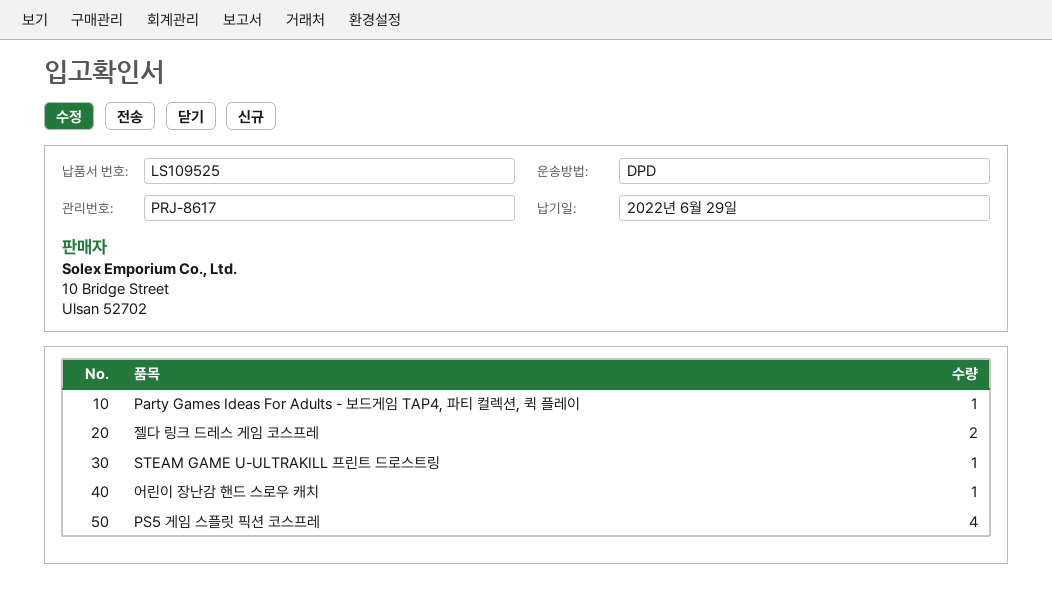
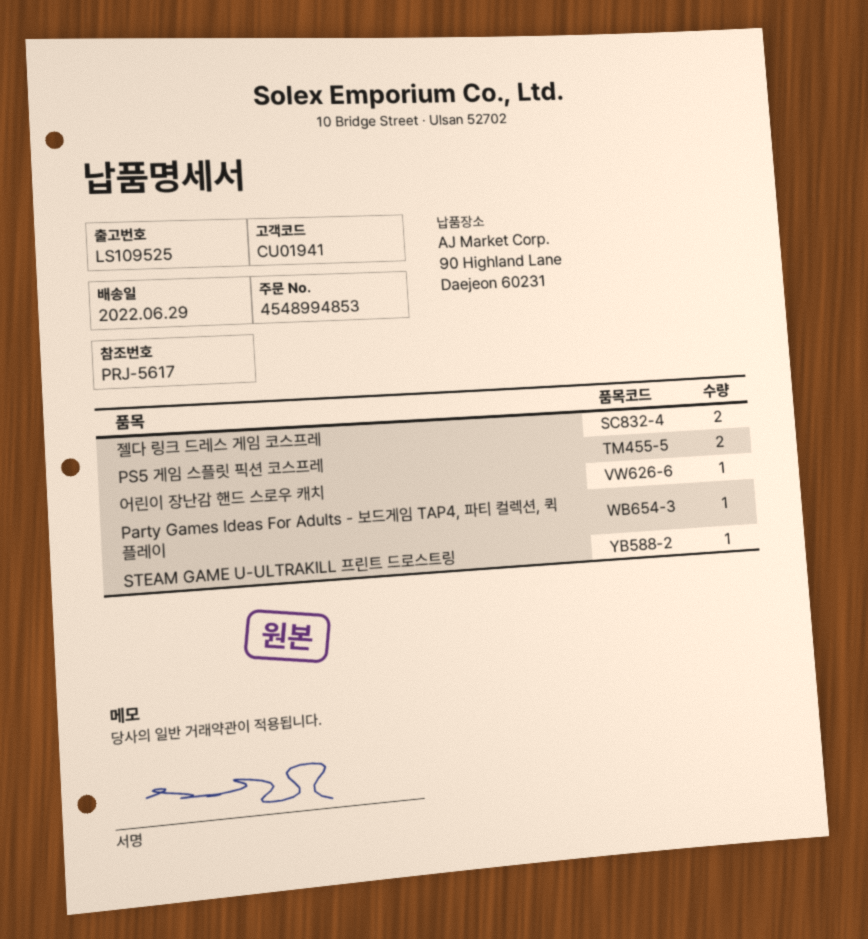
reference: PRJ-8617 -> PRJ-5617
PS5 게임 스플릿 픽션 코스프레: 4 -> 2

